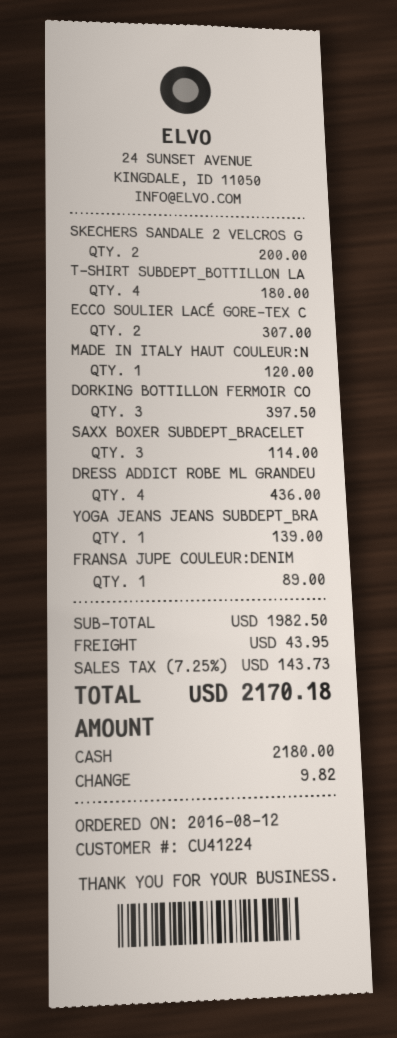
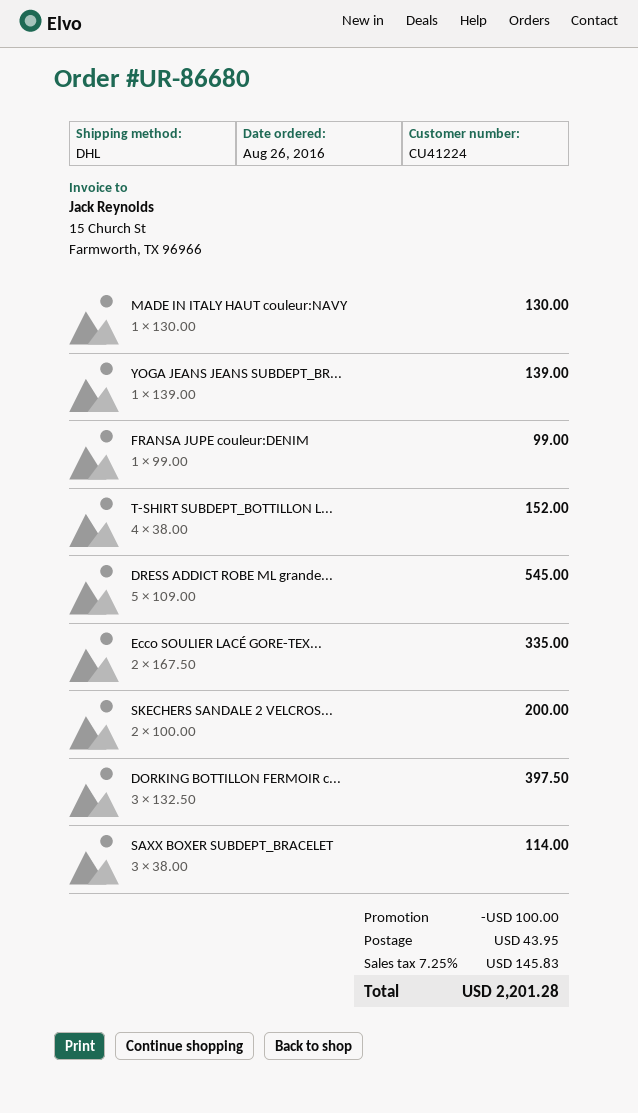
order date: 2016-08-12 -> 2016-08-26
T-SHIRT SUBDEPT_BOTTILLON LA: 4 for 180.00 -> 4 for 152.00
ECCO SOULIER LACÉ GORE-TEX C: 2 for 307.00 -> 2 for 335.00
MADE IN ITALY HAUT COULEUR:N: 1 for 120.00 -> 1 for 130.00
DRESS ADDICT ROBE ML GRANDEU: 4 for 436.00 -> 5 for 545.00
FRANSA JUPE COULEUR:DENIM: 1 for 89.00 -> 1 for 99.00
discount: none -> 100.00
tax: 7.25% = 143.73 -> 7.25% = 145.83
total: 2170.18 -> 2201.28

